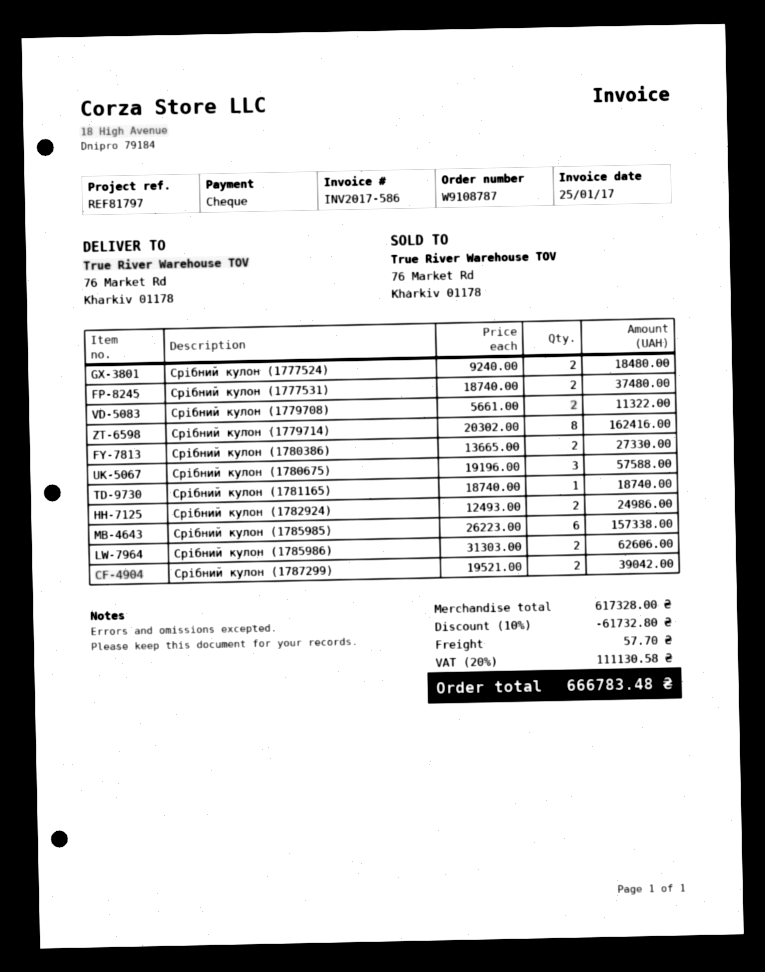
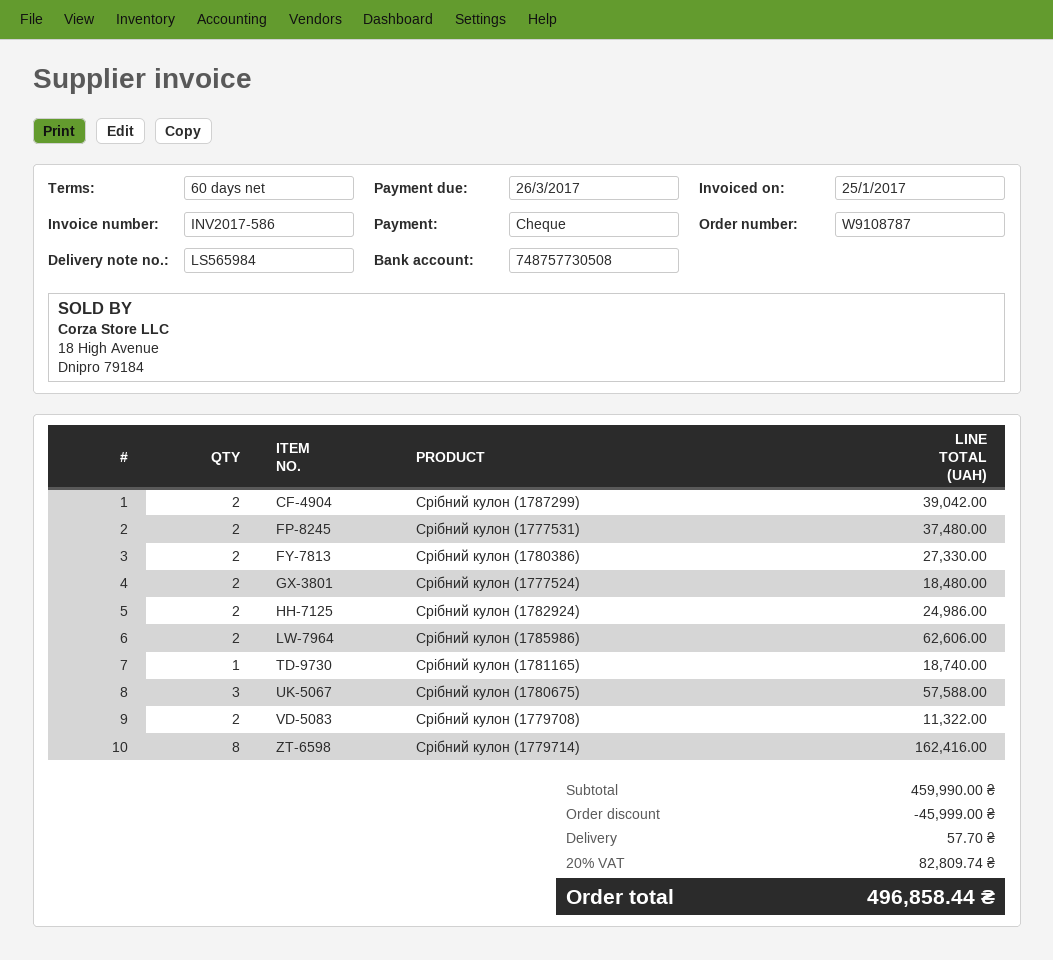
Срібний кулон (1785985): 6 for 157338.00 -> none
subtotal: 617328.00 -> 459990.00
discount: 61732.80 -> 45999.00
tax: 20% = 111130.58 -> 20% = 82809.74
total: 666783.48 -> 496858.44

